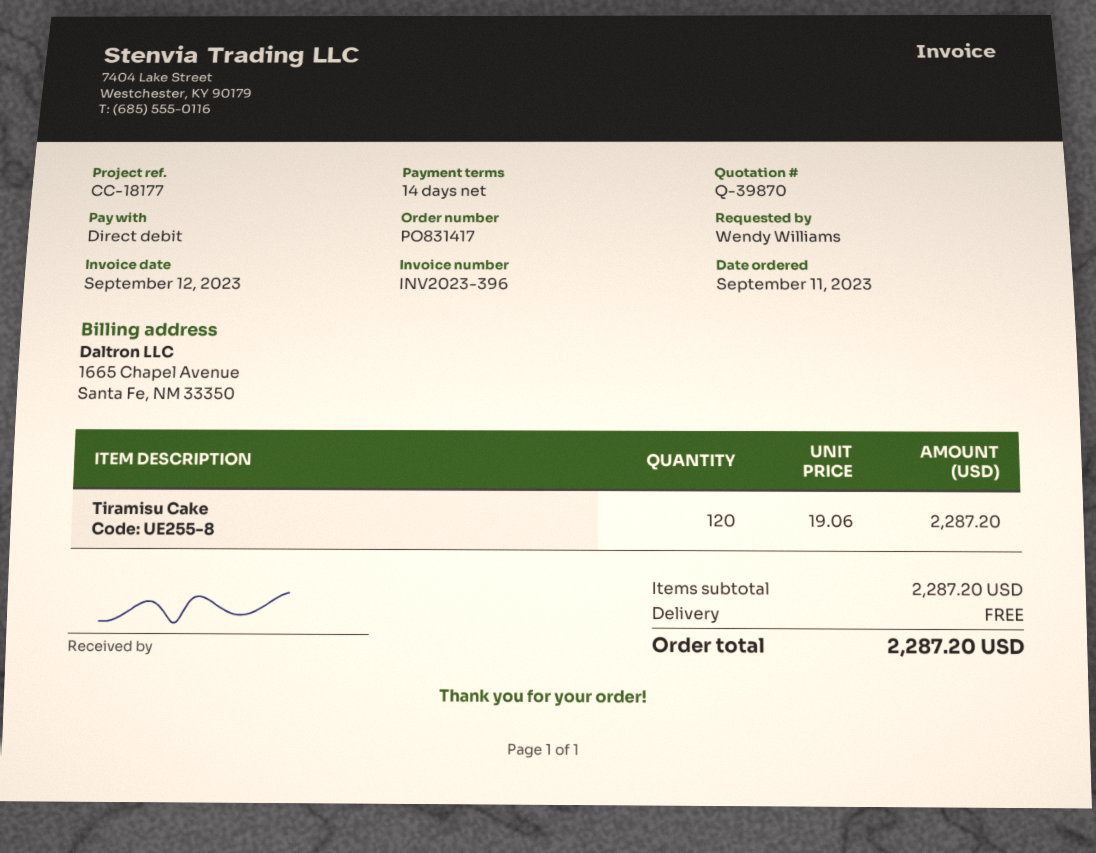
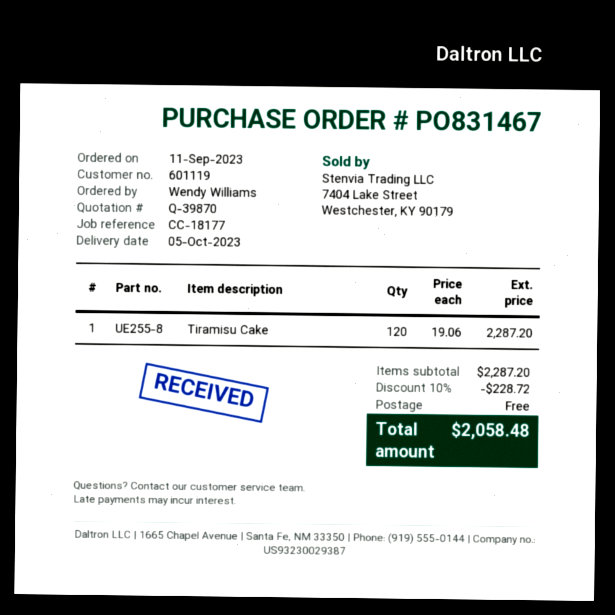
order number: PO831417 -> PO831467
discount: none -> 10% = 228.72
total: 2287.20 -> 2058.48

